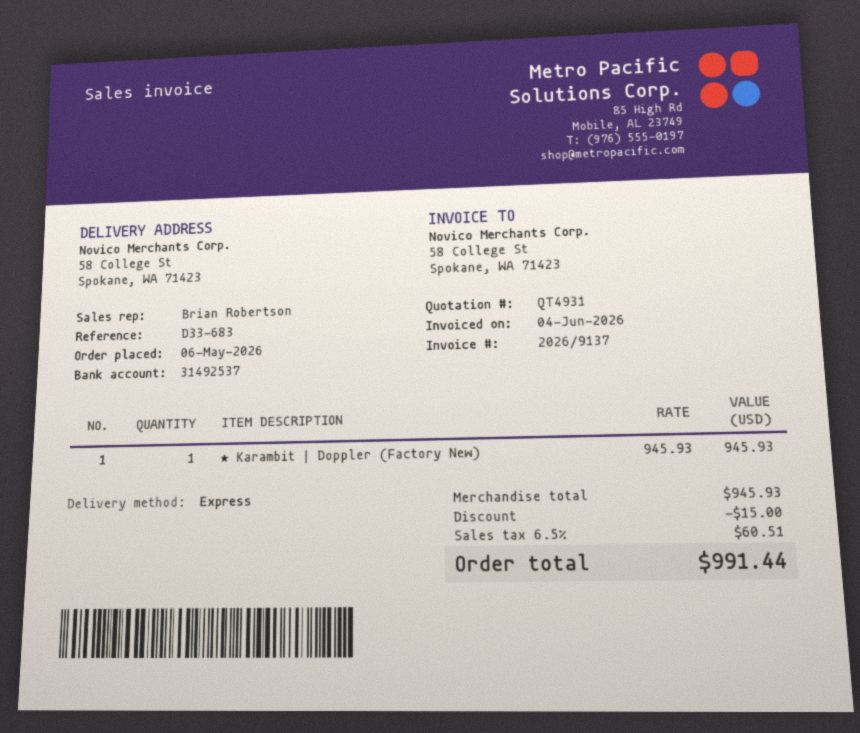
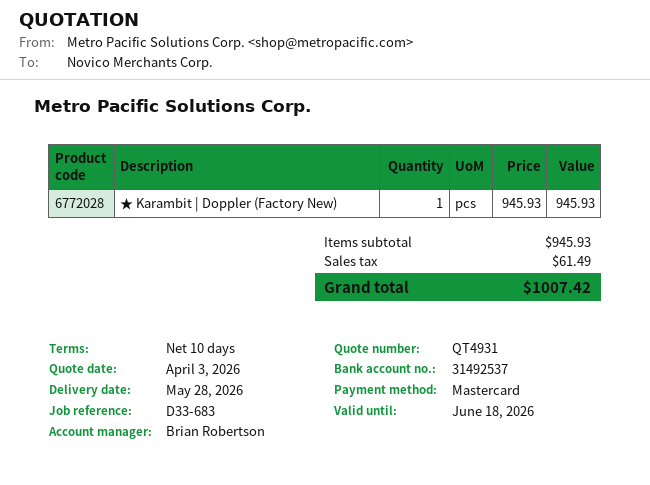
discount: 15.00 -> none
tax: 60.51 -> 61.49
total: 991.44 -> 1007.42

